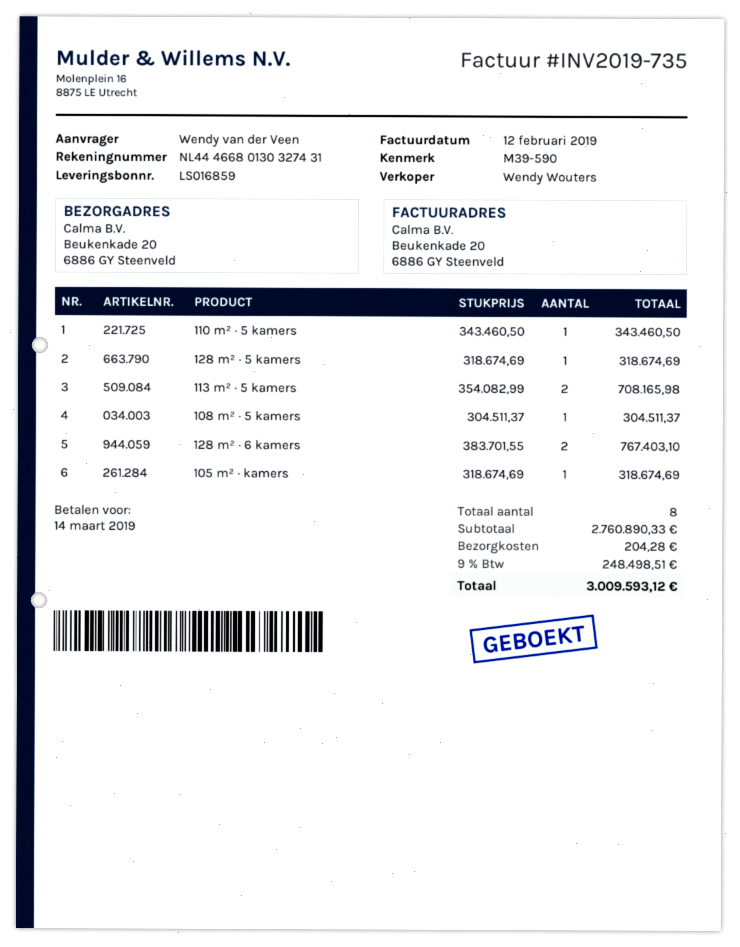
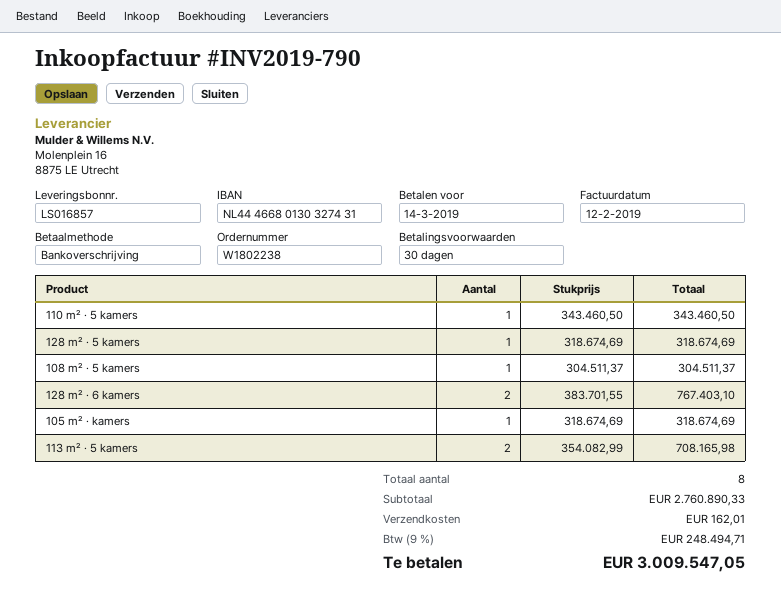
delivery note number: LS016859 -> LS016857
invoice number: INV2019-735 -> INV2019-790
shipping: 204.28 -> 162.01
tax: 9% = 248498.51 -> 9% = 248494.71
total: 3009593.12 -> 3009547.05

